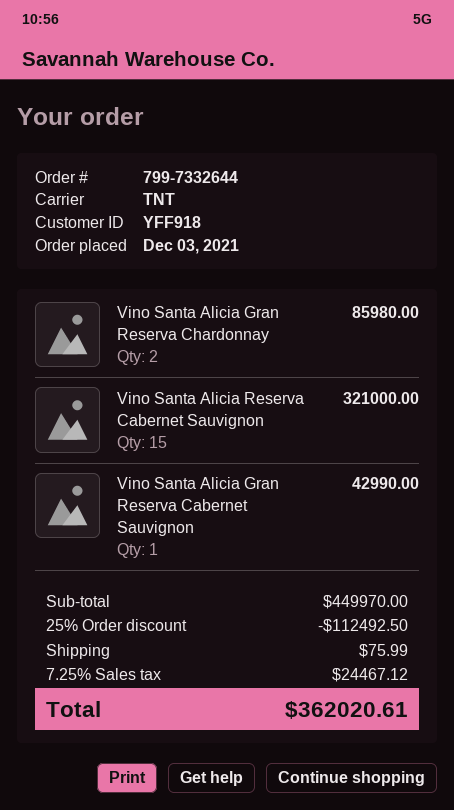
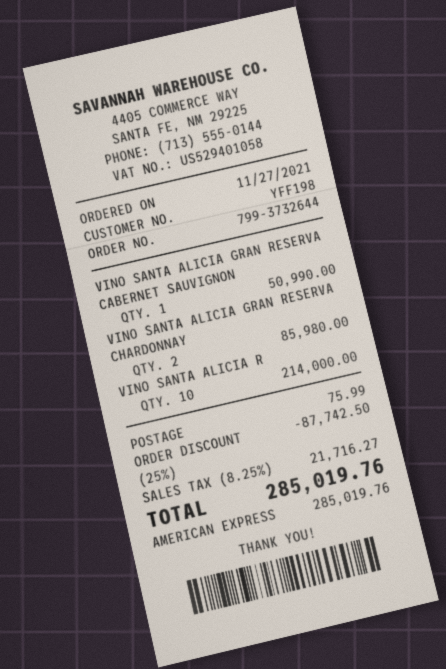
order number: 799-7332644 -> 799-3732644
order date: 2021-12-03 -> 2021-11-27
customer number: YFF918 -> YFF198
Vino Santa Alicia Reserva Cabernet Sauvignon: 15 for 321000.00 -> 10 for 214000.00
Vino Santa Alicia Gran Reserva Cabernet Sauvignon: 1 for 42990.00 -> 1 for 50990.00
discount: 25% = 112492.50 -> 25% = 87742.50
tax: 7.25% = 24467.12 -> 8.25% = 21716.27
total: 362020.61 -> 285019.76

